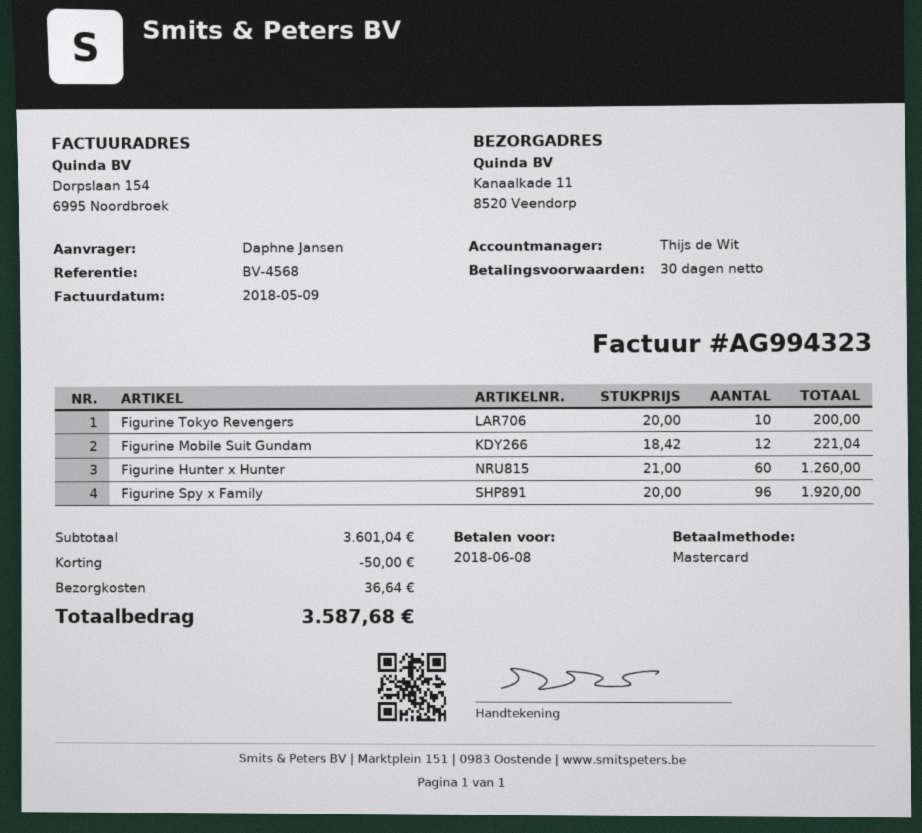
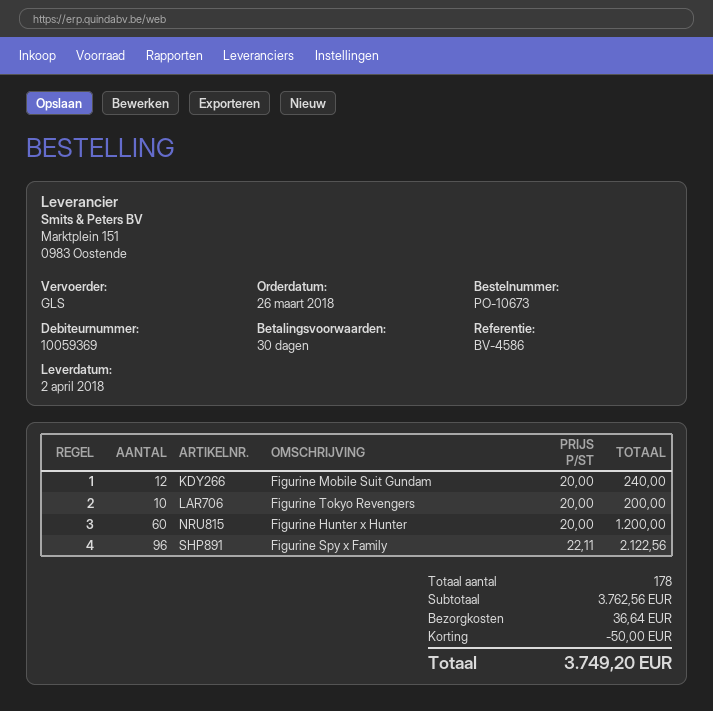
reference: BV-4568 -> BV-4586
Figurine Mobile Suit Gundam: 12 x 18.42 = 221.04 -> 12 x 20.00 = 240.00
Figurine Hunter x Hunter: 60 x 21.00 = 1260.00 -> 60 x 20.00 = 1200.00
Figurine Spy x Family: 96 x 20.00 = 1920.00 -> 96 x 22.11 = 2122.56
subtotal: 3601.04 -> 3762.56
total: 3587.68 -> 3749.20

